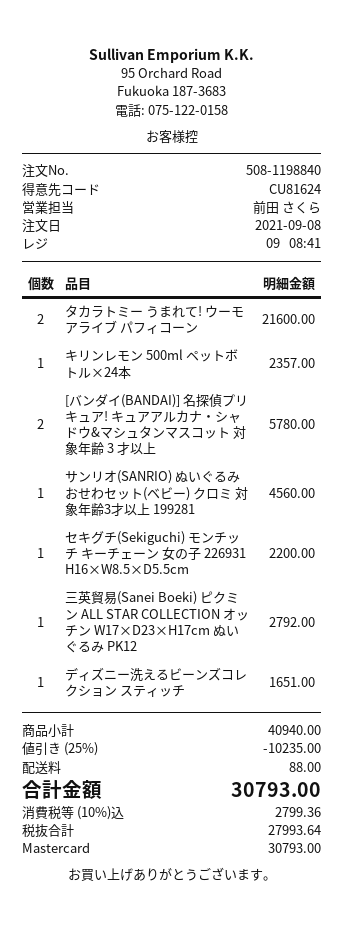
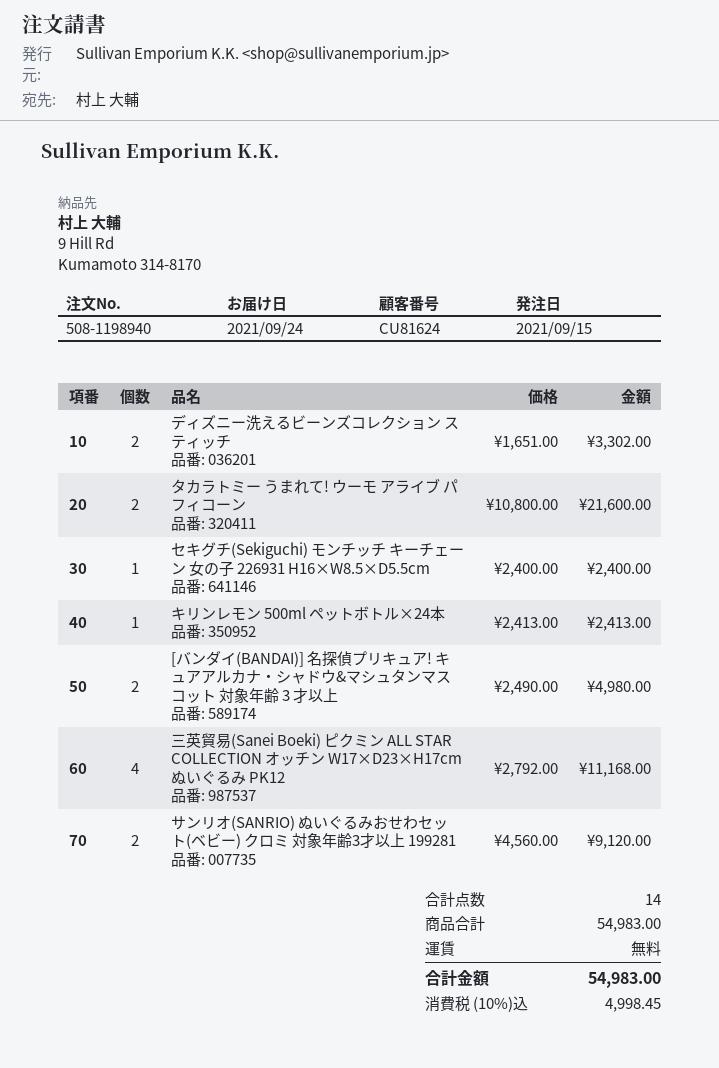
order number: 508-1198840 -> 508-1198940
order date: 2021-09-08 -> 2021-09-15
キリンレモン 500ml ペットボトル×24本: 1 for 2357.00 -> 1 for 2413.00
[バンダイ(BANDAI)] 名探偵プリキュア! キュアアルカナ・シャドウ&マシュタンマスコット 対象年齢 3 才以上: 2 for 5780.00 -> 2 for 4980.00
サンリオ(SANRIO) ぬいぐるみおせわセット(ベビー) クロミ 対象年齢3才以上 199281: 1 for 4560.00 -> 2 for 9120.00
セキグチ(Sekiguchi) モンチッチ キーチェーン 女の子 226931 H16×W8.5×D5.5cm: 1 for 2200.00 -> 1 for 2400.00
三英貿易(Sanei Boeki) ピクミン ALL STAR COLLECTION オッチン W17×D23×H17cm ぬいぐるみ PK12: 1 for 2792.00 -> 4 for 11168.00
ディズニー洗えるビーンズコレクション スティッチ: 1 for 1651.00 -> 2 for 3302.00
subtotal: 40940.00 -> 54983.00
discount: 25% = 10235.00 -> none
shipping: 88.00 -> 0.00
tax: 10% = 2799.36 -> 10% = 4998.45
total: 30793.00 -> 54983.00

